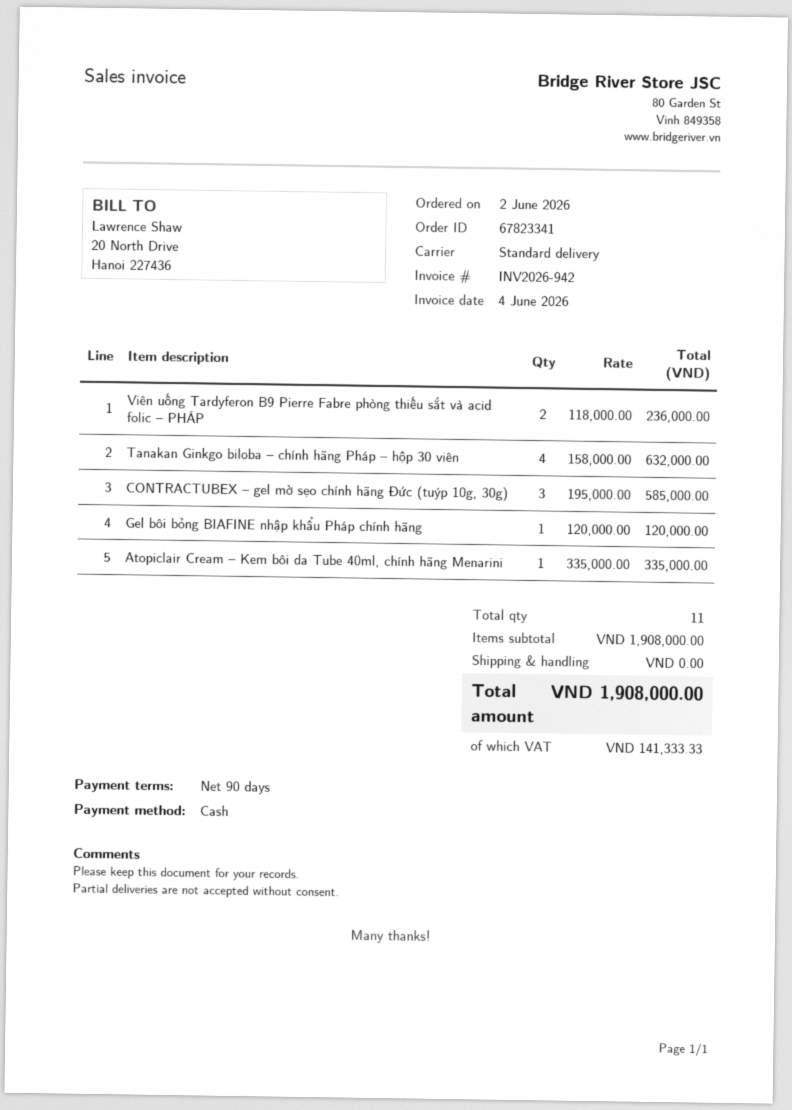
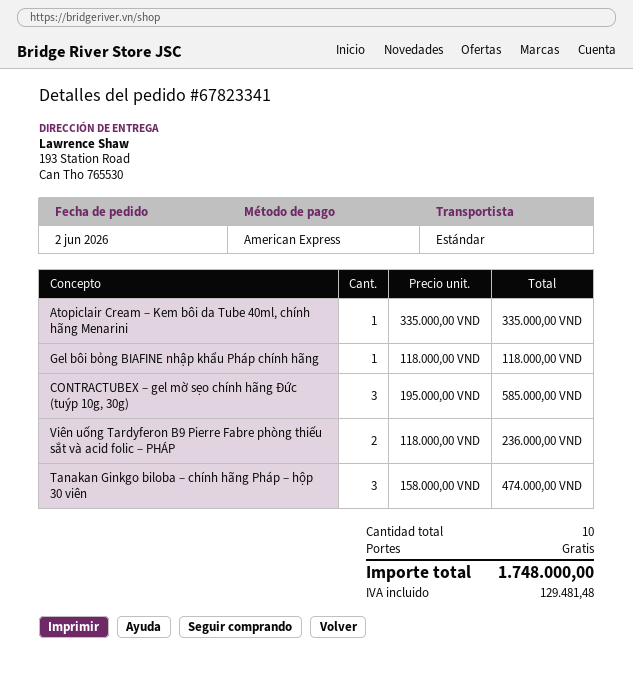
payment method: cash -> American Express
Tanakan Ginkgo biloba – chính hãng Pháp – hộp 30 viên: 4 x 158000.00 = 632000.00 -> 3 x 158000.00 = 474000.00
Gel bôi bỏng BIAFINE nhập khẩu Pháp chính hãng: 1 x 120000.00 = 120000.00 -> 1 x 118000.00 = 118000.00
total quantity: 11 -> 10
tax: 141333.33 -> 129481.48
total: 1908000.00 -> 1748000.00

